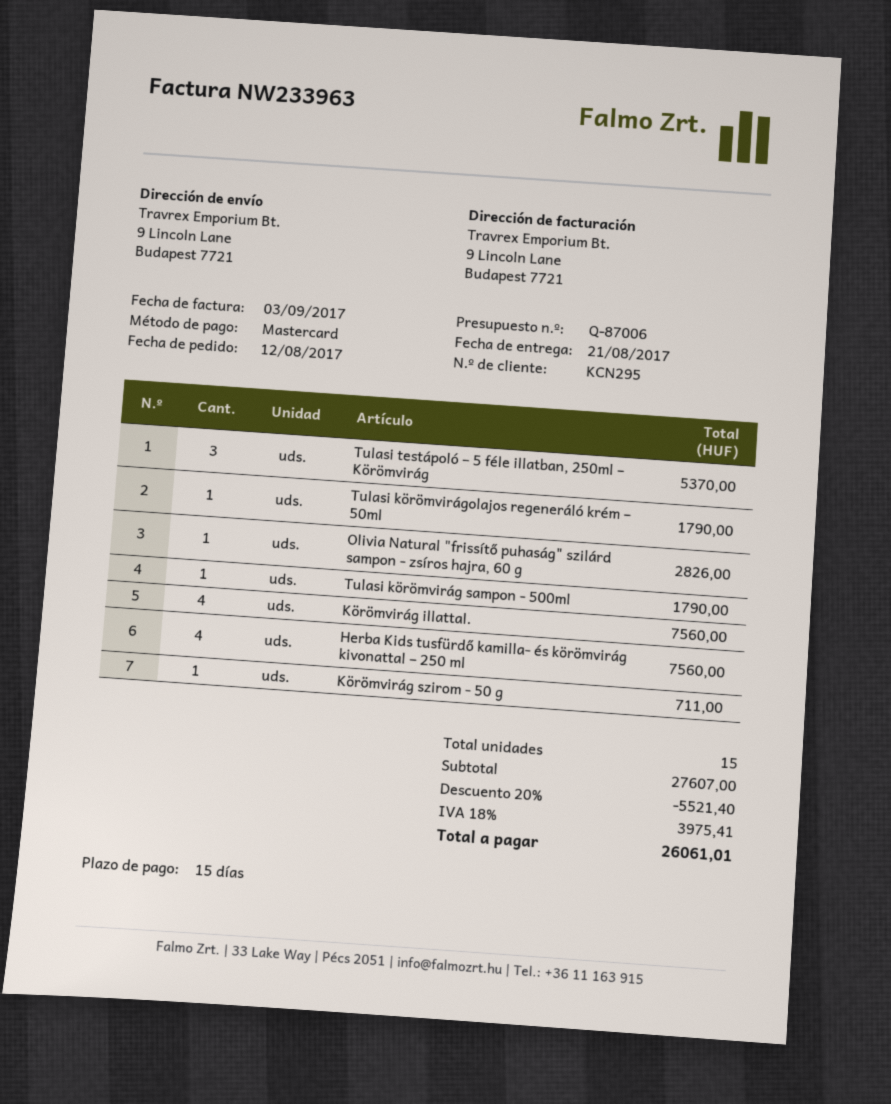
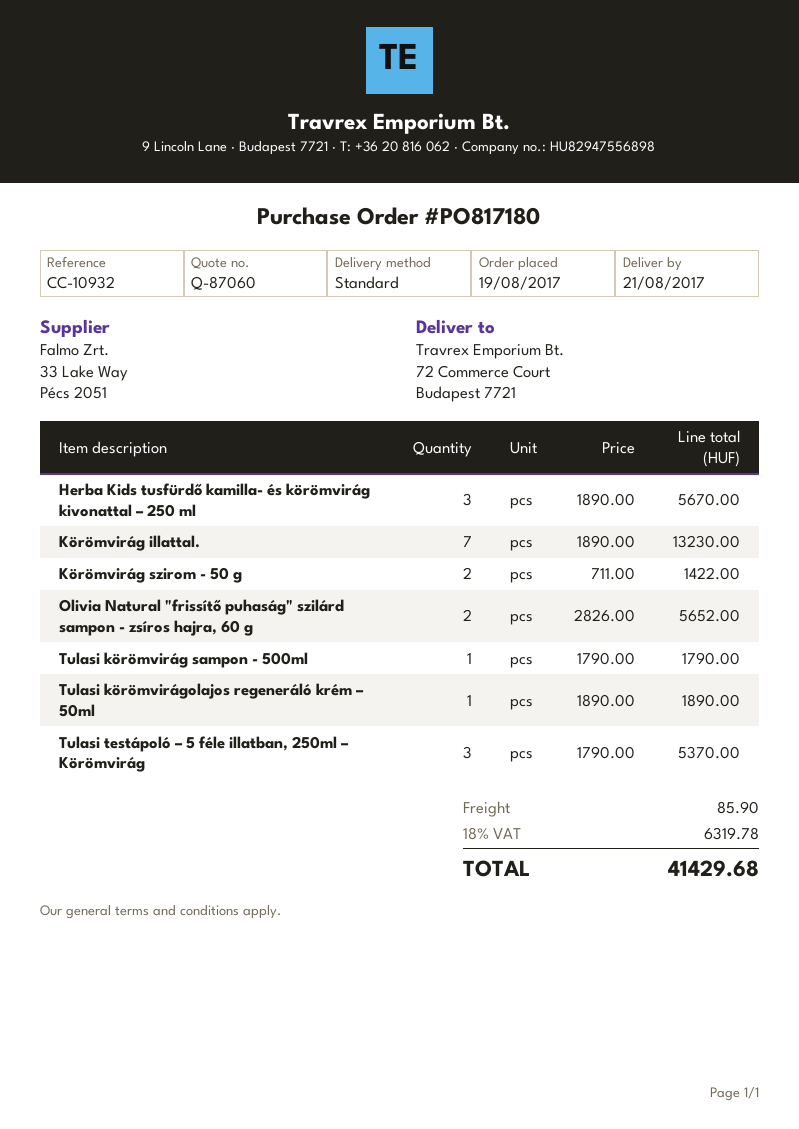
quote number: Q-87006 -> Q-87060
order date: 2017-08-12 -> 2017-08-19
ship to: 9 Lincoln Lane, Budapest 7721 -> 72 Commerce Court, Budapest 7721
Tulasi körömvirágolajos regeneráló krém – 50ml: 1 for 1790.00 -> 1 for 1890.00
Olivia Natural "frissítő puhaság" szilárd sampon - zsíros hajra, 60 g: 1 for 2826.00 -> 2 for 5652.00
Körömvirág illattal.: 4 for 7560.00 -> 7 for 13230.00
Herba Kids tusfürdő kamilla- és körömvirág kivonattal – 250 ml: 4 for 7560.00 -> 3 for 5670.00
Körömvirág szirom - 50 g: 1 for 711.00 -> 2 for 1422.00
discount: 20% = 5521.40 -> none
shipping: none -> 85.90
tax: 18% = 3975.41 -> 18% = 6319.78
total: 26061.01 -> 41429.68

